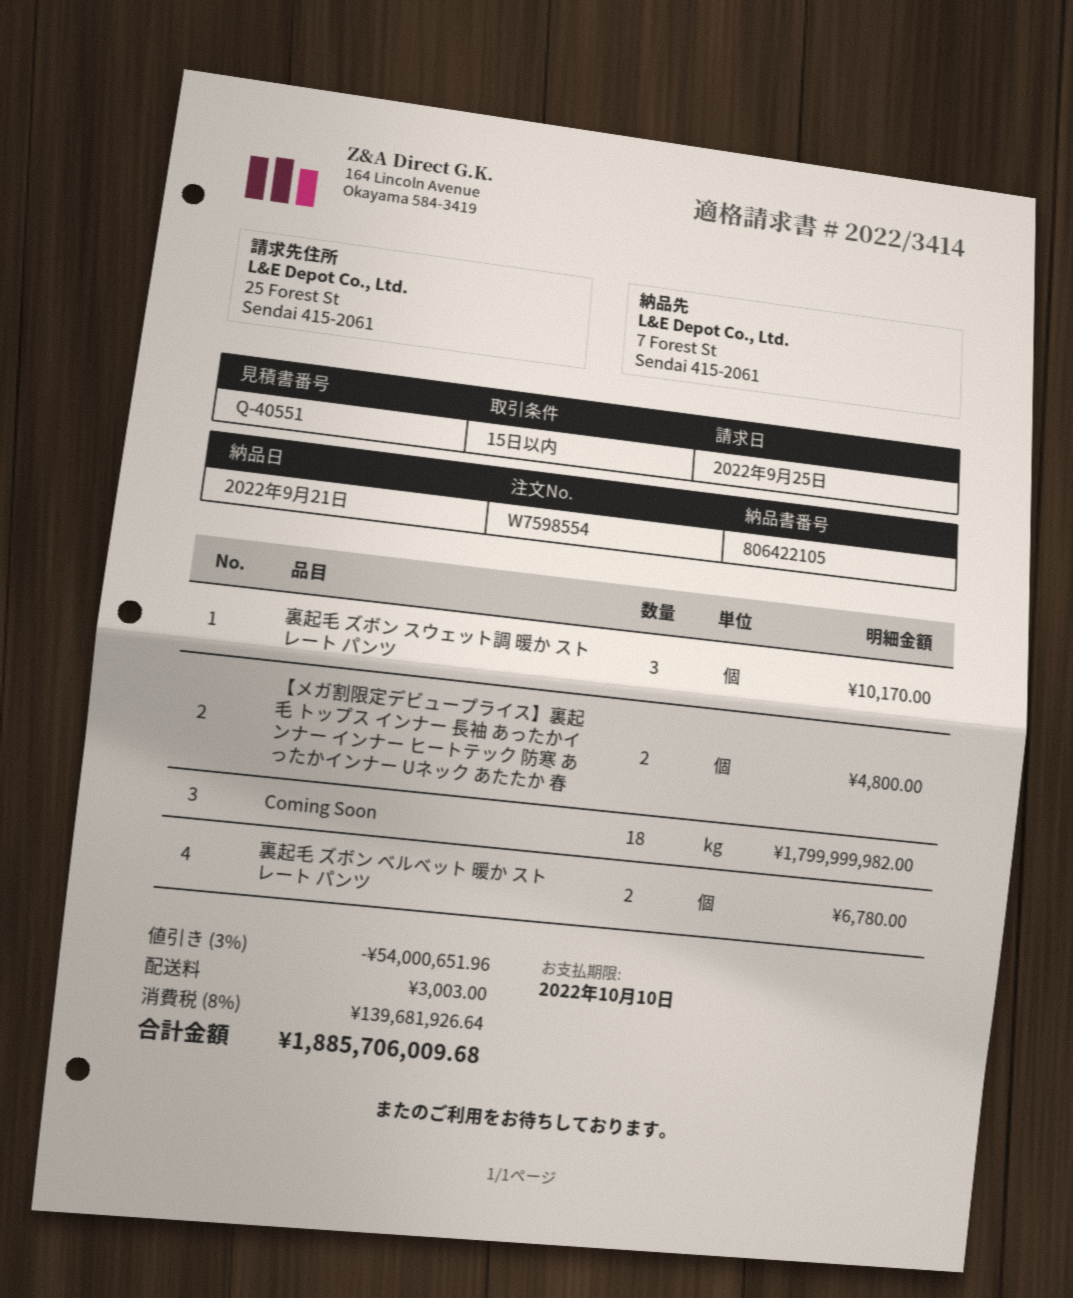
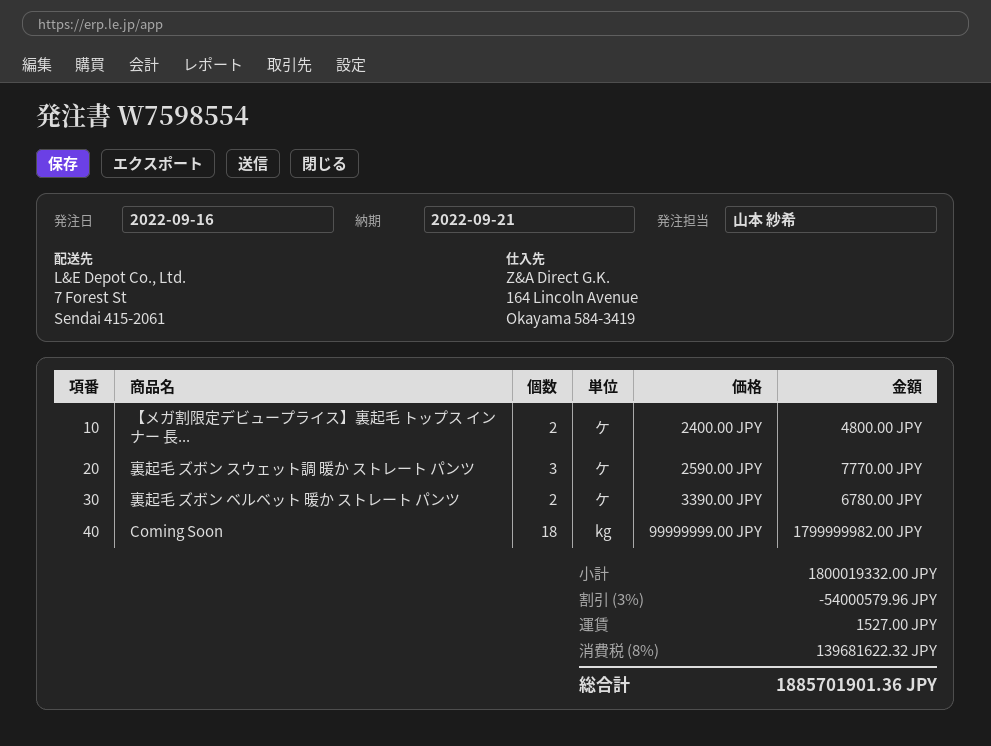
裏起毛 ズボン スウェット調 暖か ストレート パンツ: 3 for 10170.00 -> 3 for 7770.00
discount: 3% = 54000651.96 -> 3% = 54000579.96
shipping: 3003.00 -> 1527.00
tax: 8% = 139681926.64 -> 8% = 139681622.32
total: 1885706009.68 -> 1885701901.36

